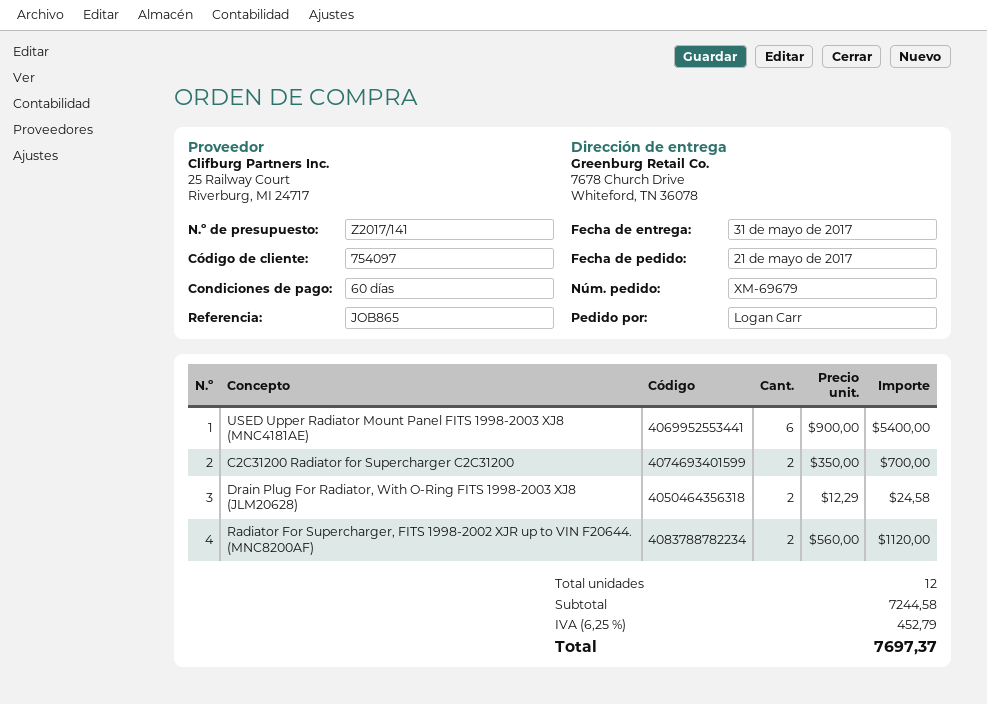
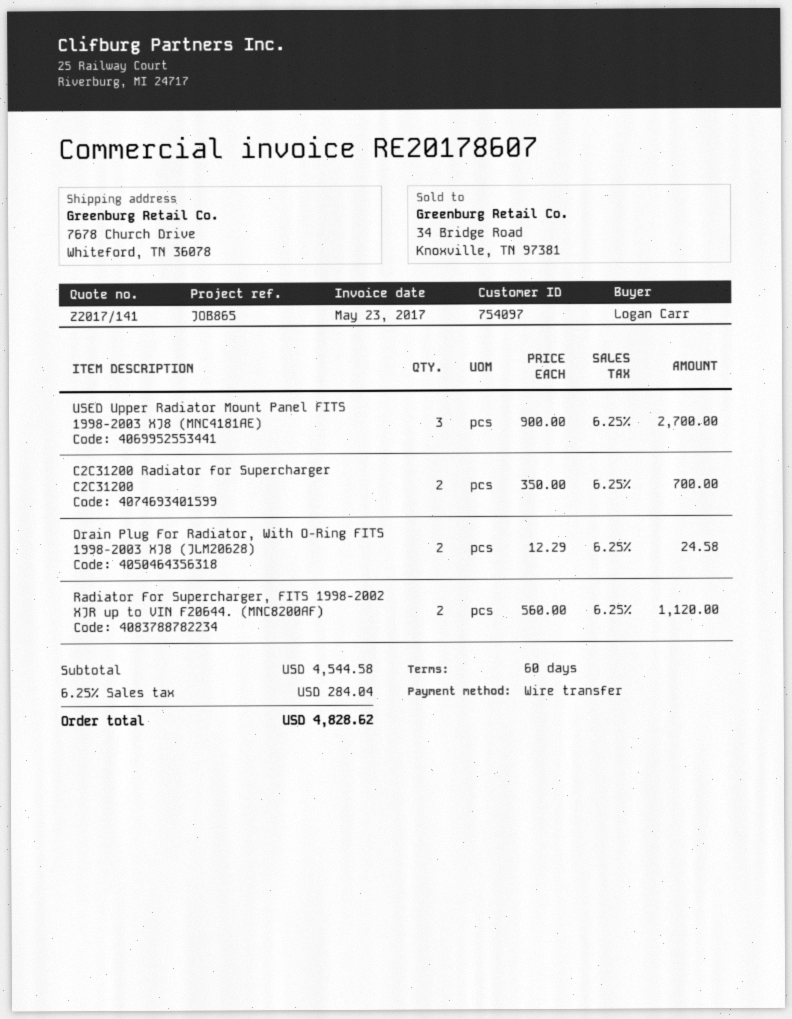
USED Upper Radiator Mount Panel FITS 1998-2003 XJ8 (MNC4181AE): 6 x 900.00 = 5400.00 -> 3 x 900.00 = 2700.00
subtotal: 7244.58 -> 4544.58
tax: 6.25% = 452.79 -> 6.25% = 284.04
total: 7697.37 -> 4828.62

